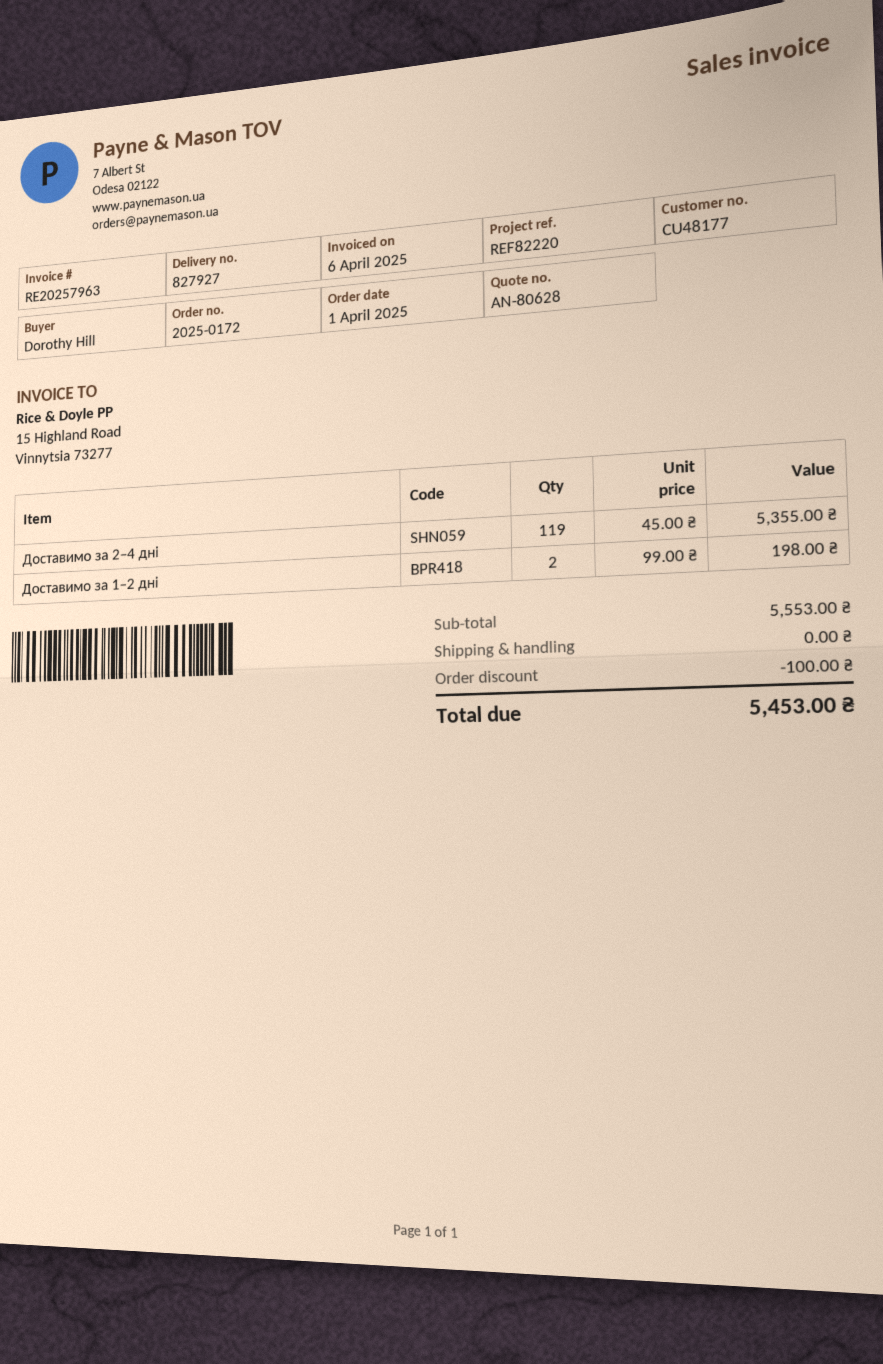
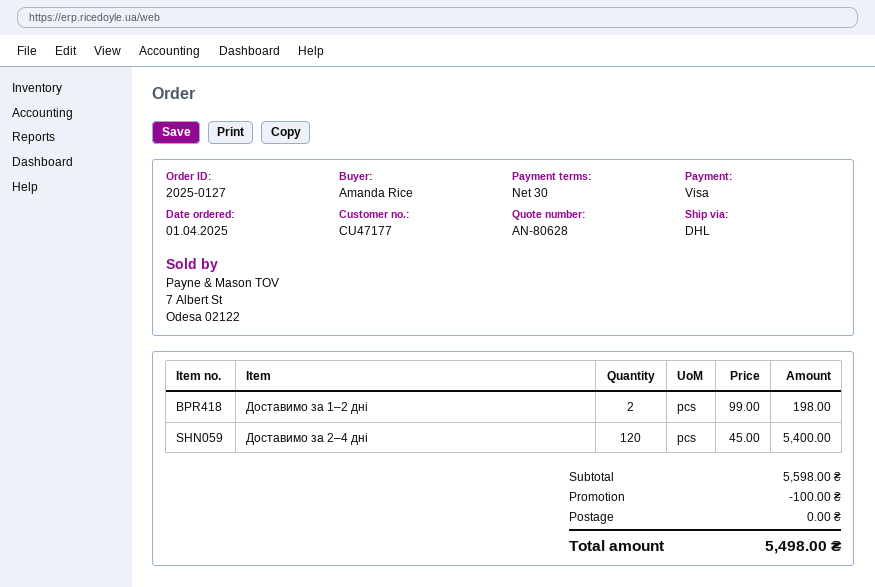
order number: 2025-0172 -> 2025-0127
customer number: CU48177 -> CU47177
ordered by: Dorothy Hill -> Amanda Rice
Доставимо за 2–4 дні: 119 x 45.00 = 5355.00 -> 120 x 45.00 = 5400.00
subtotal: 5553.00 -> 5598.00
total: 5453.00 -> 5498.00

